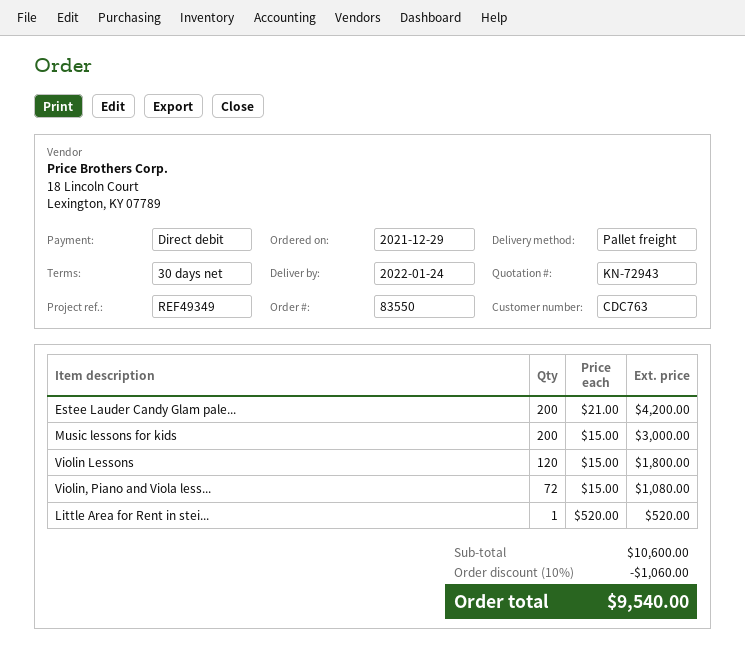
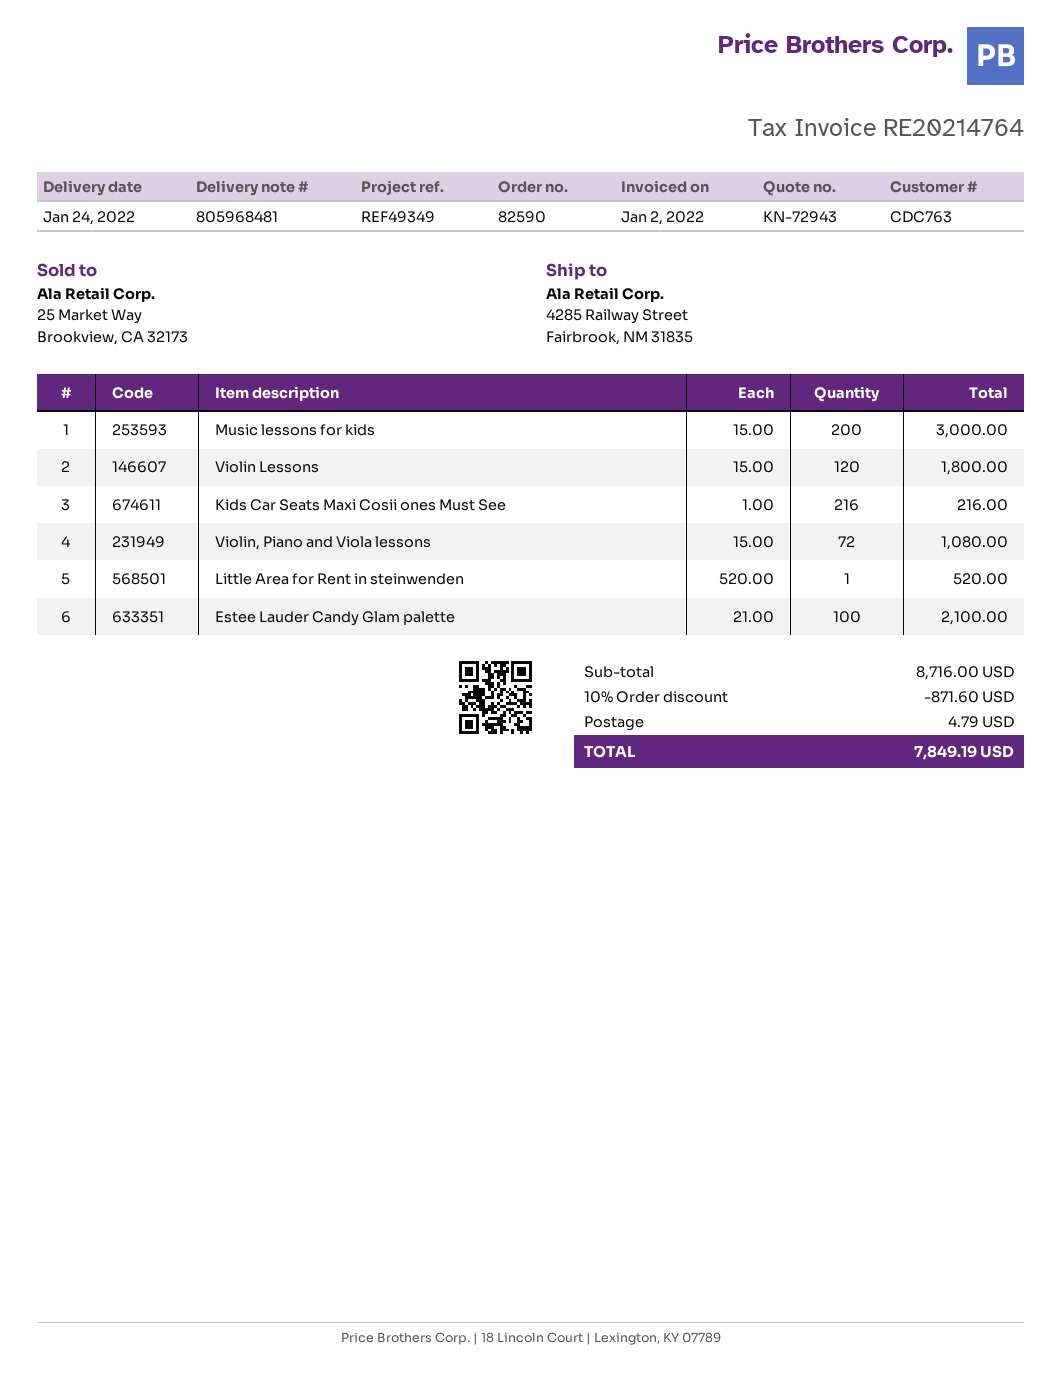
order number: 83550 -> 82590
Estee Lauder Candy Glam pale...: 200 x 21.00 = 4200.00 -> 100 x 21.00 = 2100.00
Kids Car Seats Maxi Cosii ones Must See: none -> 216 x 1.00 = 216.00
subtotal: 10600.00 -> 8716.00
discount: 10% = 1060.00 -> 10% = 871.60
shipping: none -> 4.79
total: 9540.00 -> 7849.19

